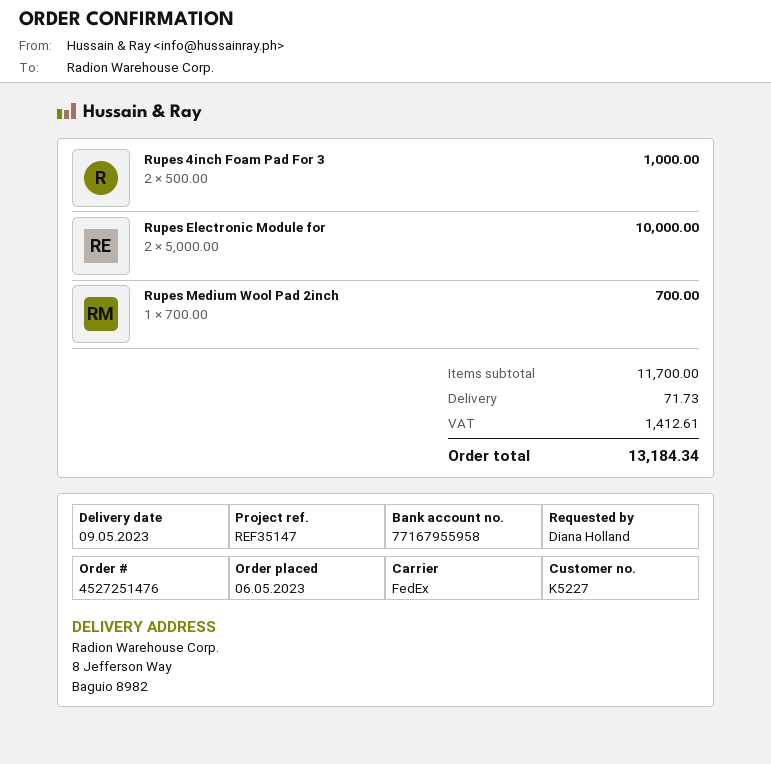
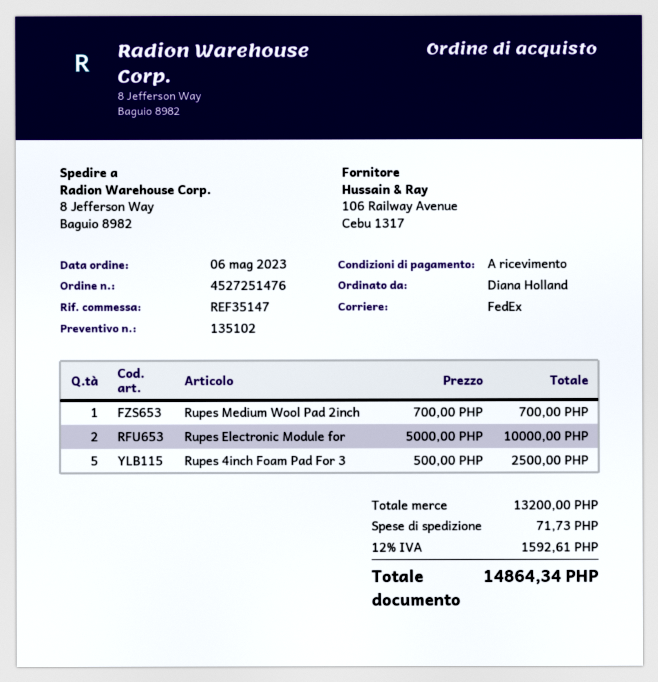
Rupes 4inch Foam Pad For 3: 2 x 500.00 = 1000.00 -> 5 x 500.00 = 2500.00
subtotal: 11700.00 -> 13200.00
tax: 1412.61 -> 1592.61
total: 13184.34 -> 14864.34

